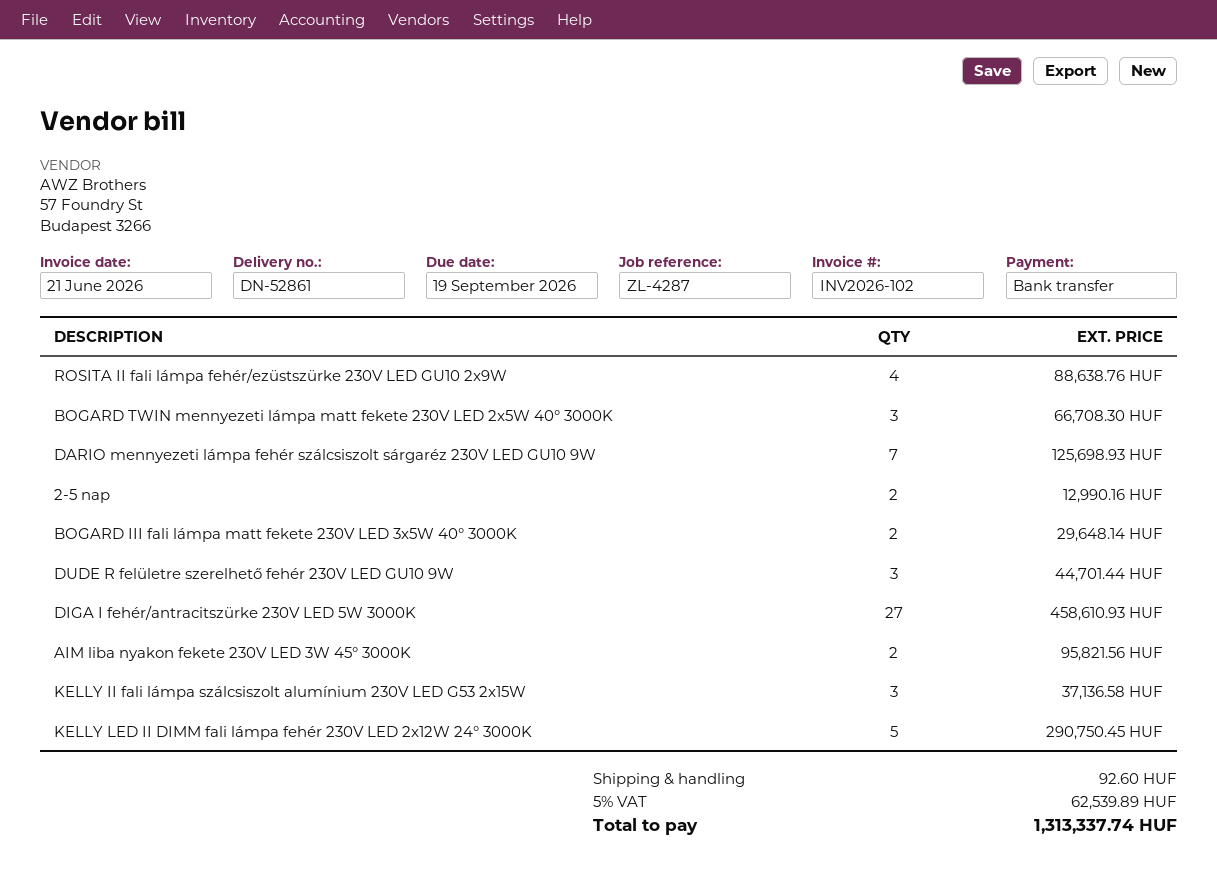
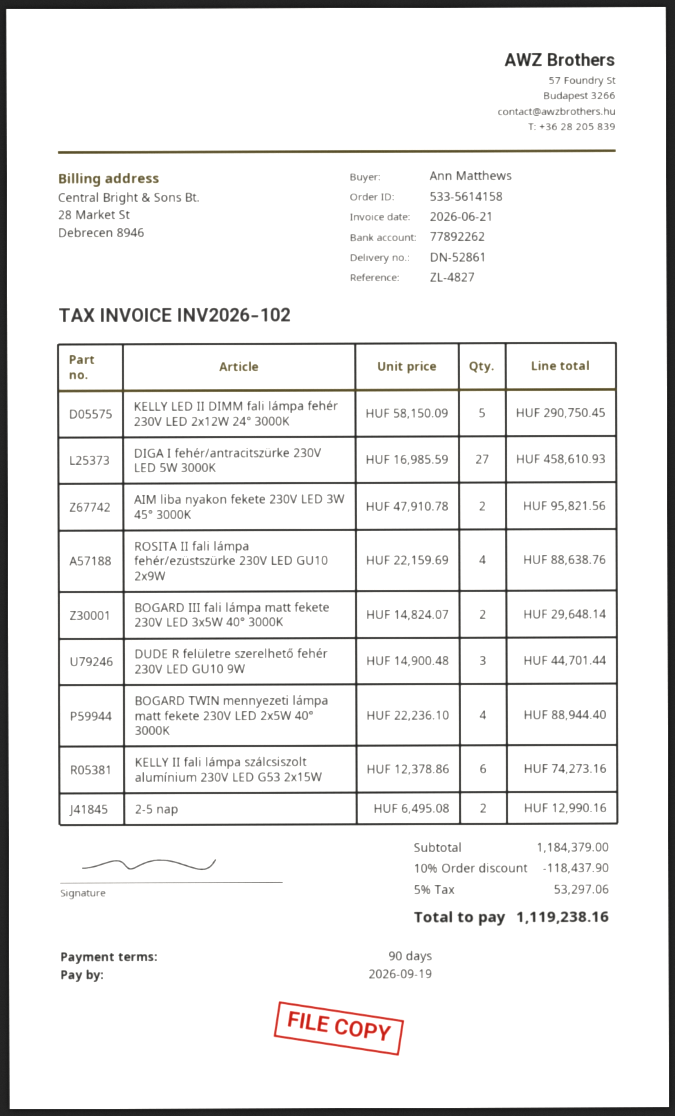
reference: ZL-4287 -> ZL-4827
BOGARD TWIN mennyezeti lámpa matt fekete 230V LED 2x5W 40° 3000K: 3 for 66708.30 -> 4 for 88944.40
DARIO mennyezeti lámpa fehér szálcsiszolt sárgaréz 230V LED GU10 9W: 7 for 125698.93 -> none
KELLY II fali lámpa szálcsiszolt alumínium 230V LED G53 2x15W: 3 for 37136.58 -> 6 for 74273.16
discount: none -> 10% = 118437.90
shipping: 92.60 -> none
tax: 5% = 62539.89 -> 5% = 53297.06
total: 1313337.74 -> 1119238.16

